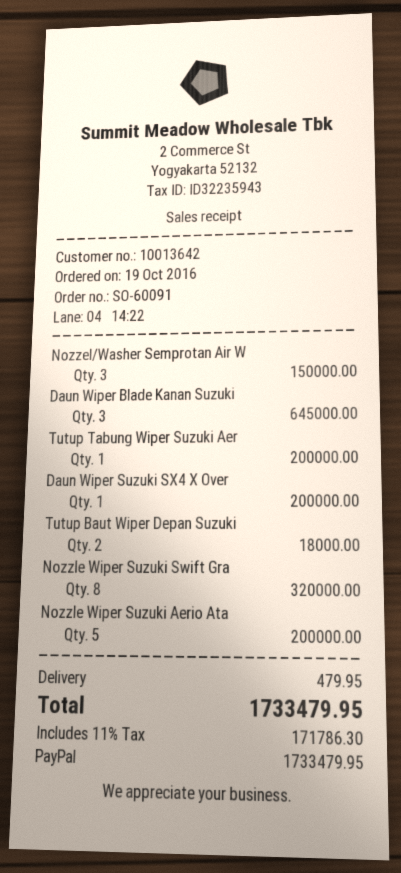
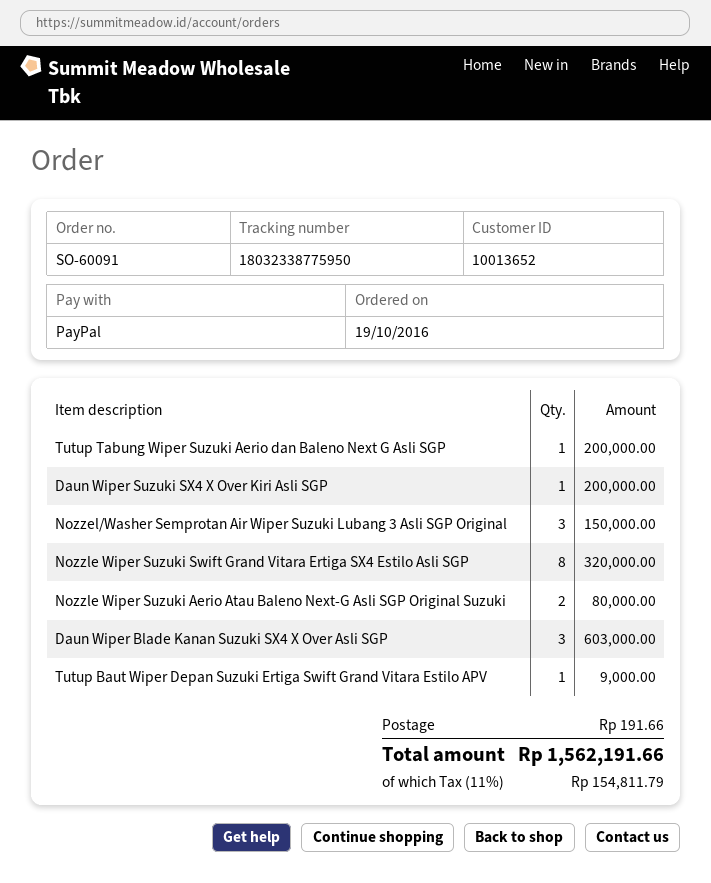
customer number: 10013642 -> 10013652
Daun Wiper Blade Kanan Suzuki: 3 for 645000.00 -> 3 for 603000.00
Tutup Baut Wiper Depan Suzuki: 2 for 18000.00 -> 1 for 9000.00
Nozzle Wiper Suzuki Aerio Ata: 5 for 200000.00 -> 2 for 80000.00
shipping: 479.95 -> 191.66
tax: 11% = 171786.30 -> 11% = 154811.79
total: 1733479.95 -> 1562191.66

